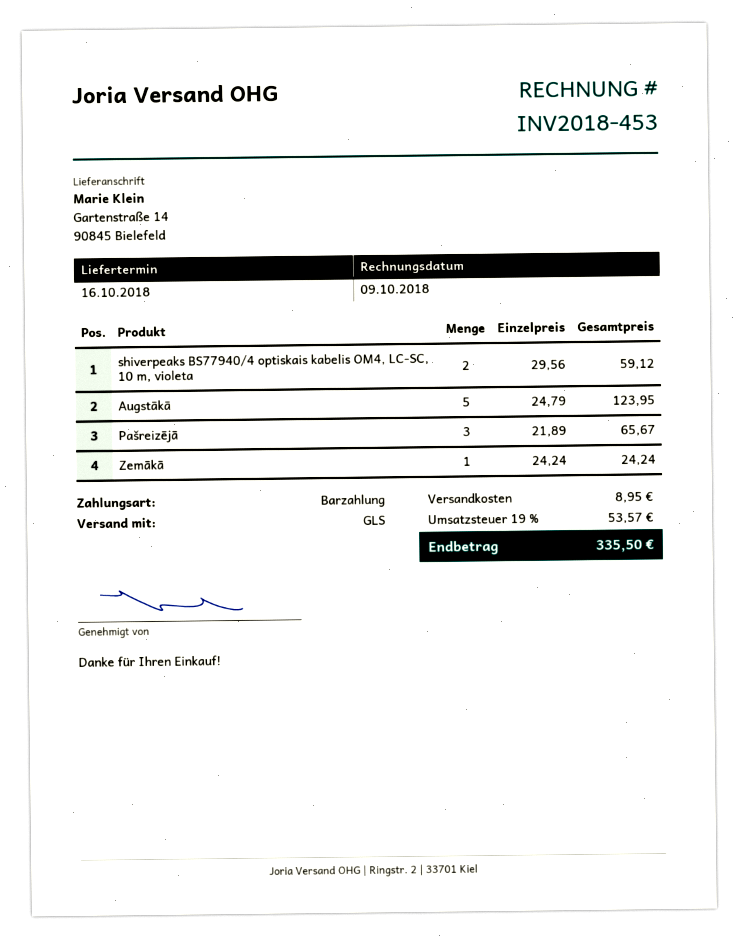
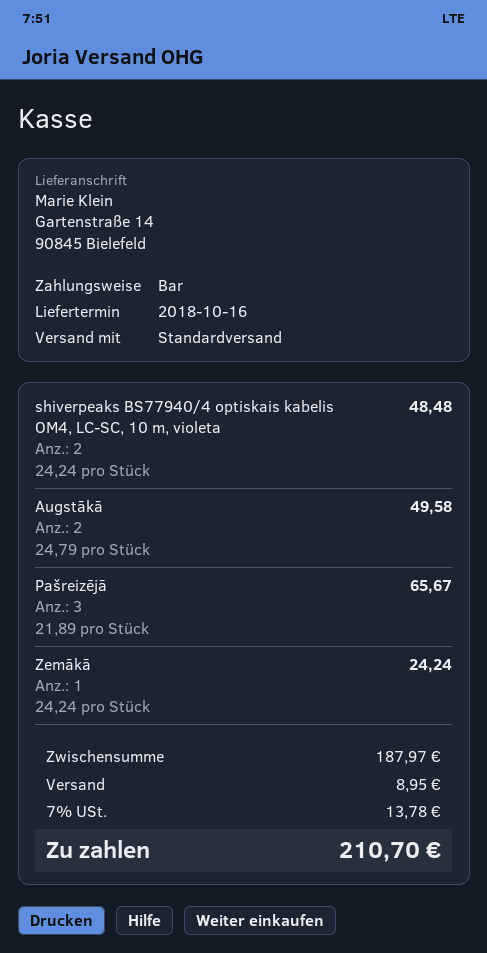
shipping method: GLS -> standard
shiverpeaks BS77940/4 optiskais kabelis OM4, LC-SC, 10 m, violeta: 2 x 29.56 = 59.12 -> 2 x 24.24 = 48.48
Augstākā: 5 x 24.79 = 123.95 -> 2 x 24.79 = 49.58
tax: 19% = 53.57 -> 7% = 13.78
total: 335.50 -> 210.70

